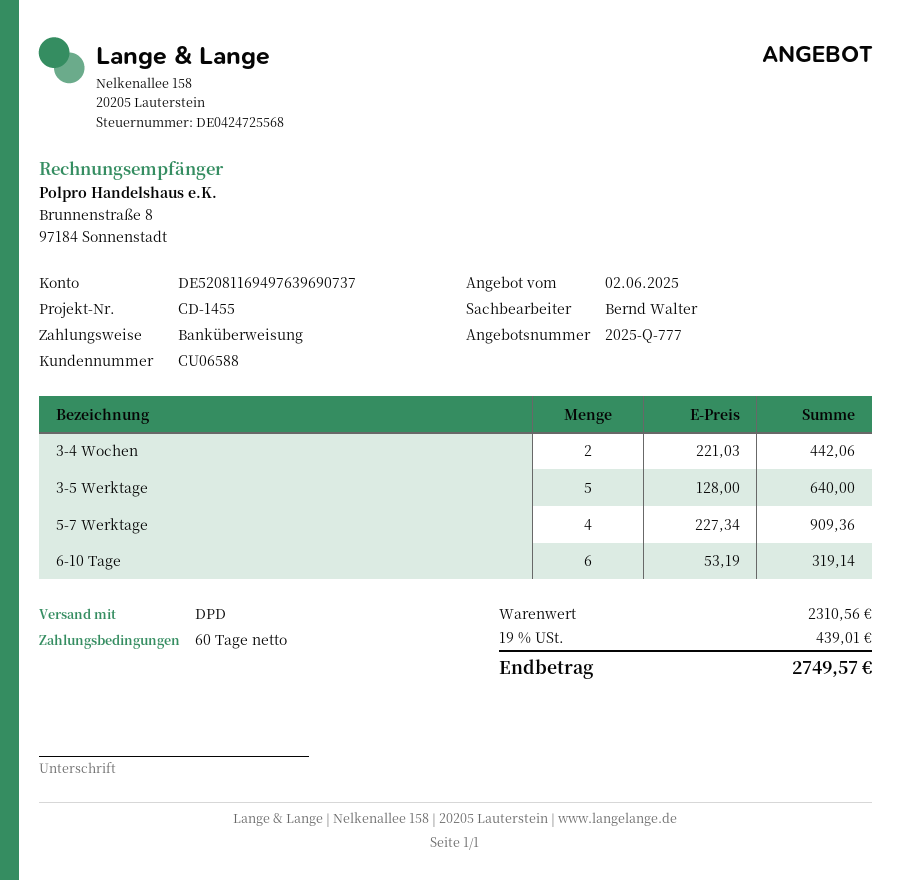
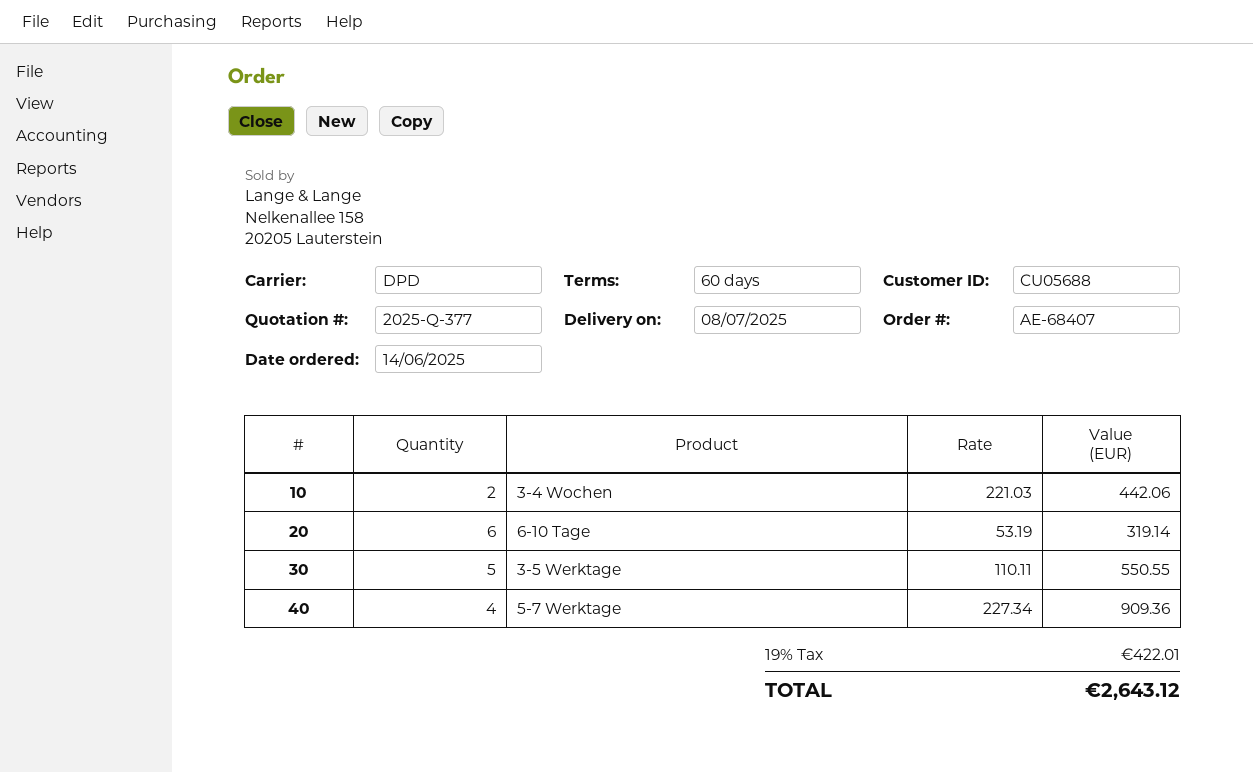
quote number: 2025-Q-777 -> 2025-Q-377
customer number: CU06588 -> CU05688
3-5 Werktage: 5 x 128.00 = 640.00 -> 5 x 110.11 = 550.55
tax: 19% = 439.01 -> 19% = 422.01
total: 2749.57 -> 2643.12

